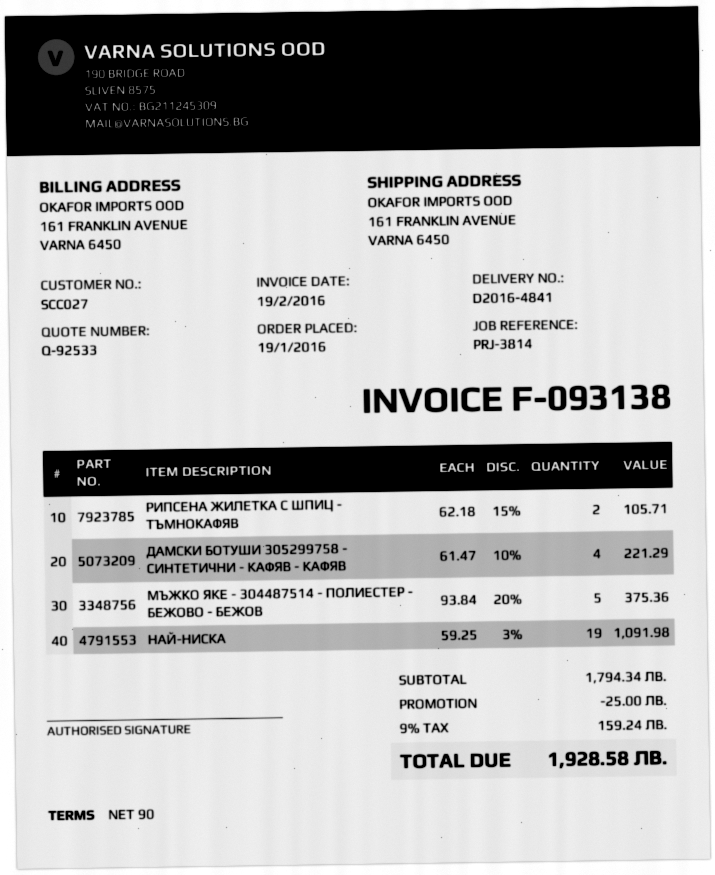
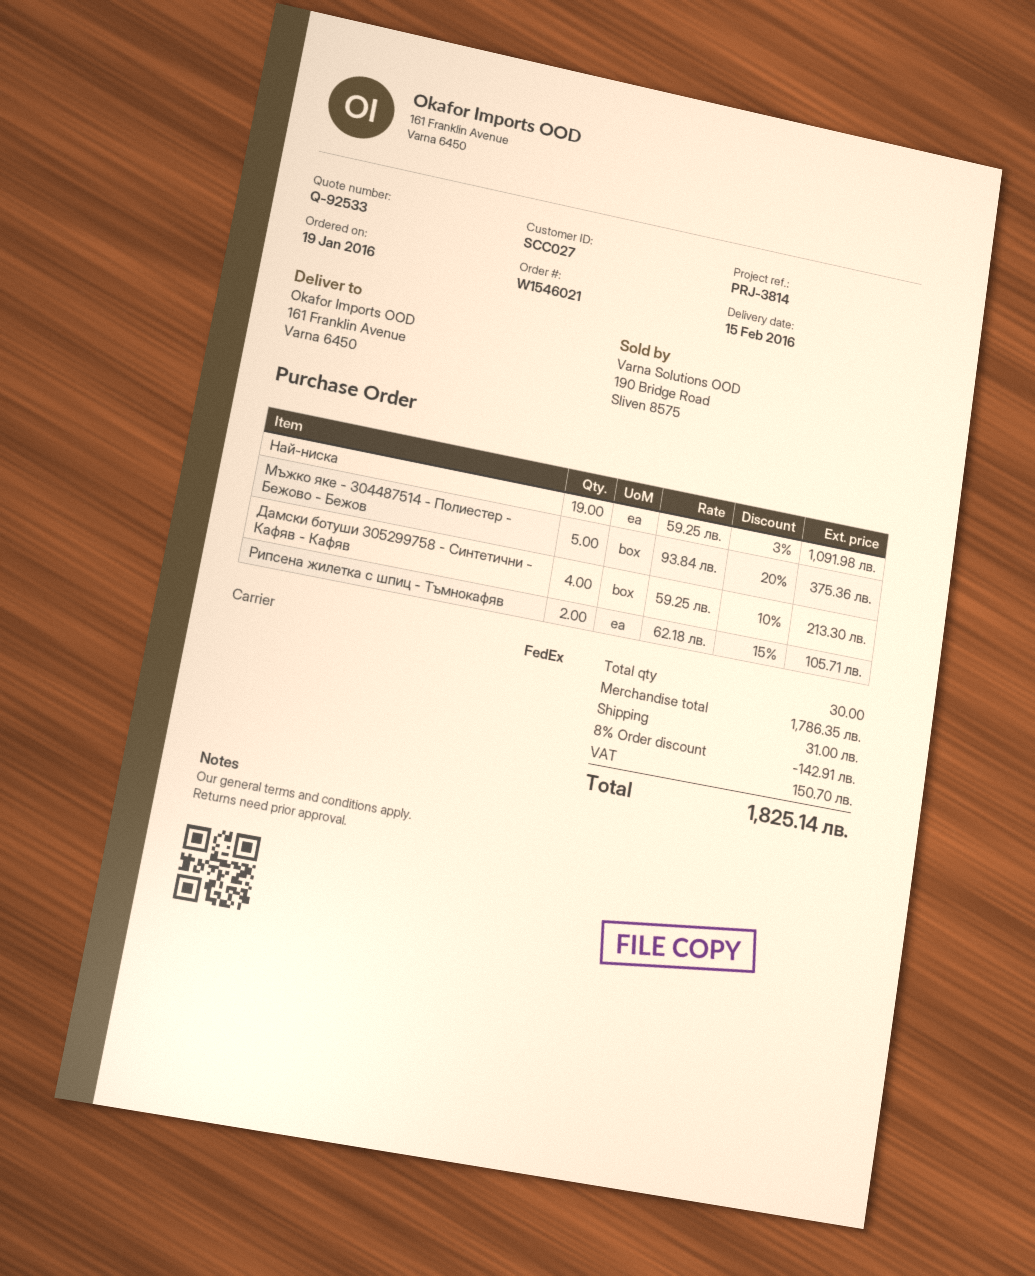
ДАМСКИ БОТУШИ 305299758 - СИНТЕТИЧНИ - КАФЯВ - КАФЯВ: 4 x 61.47 - 10% = 221.29 -> 4 x 59.25 - 10% = 213.30
subtotal: 1794.34 -> 1786.35
discount: 25.00 -> 142.91
shipping: none -> 31.00
tax: 159.24 -> 150.70
total: 1928.58 -> 1825.14

